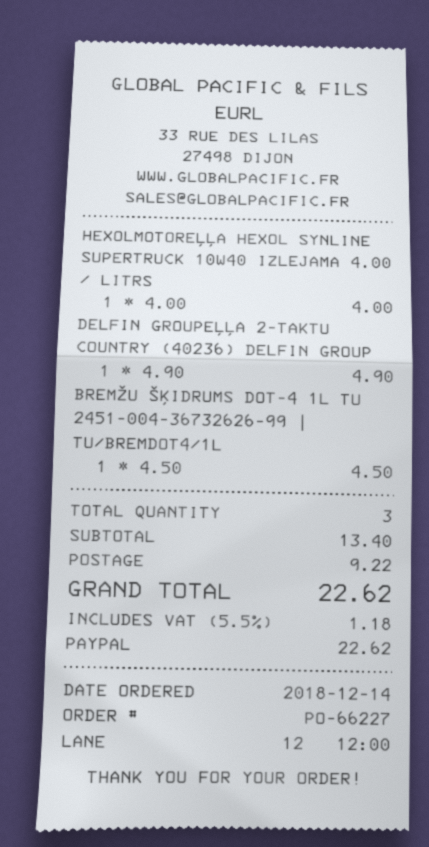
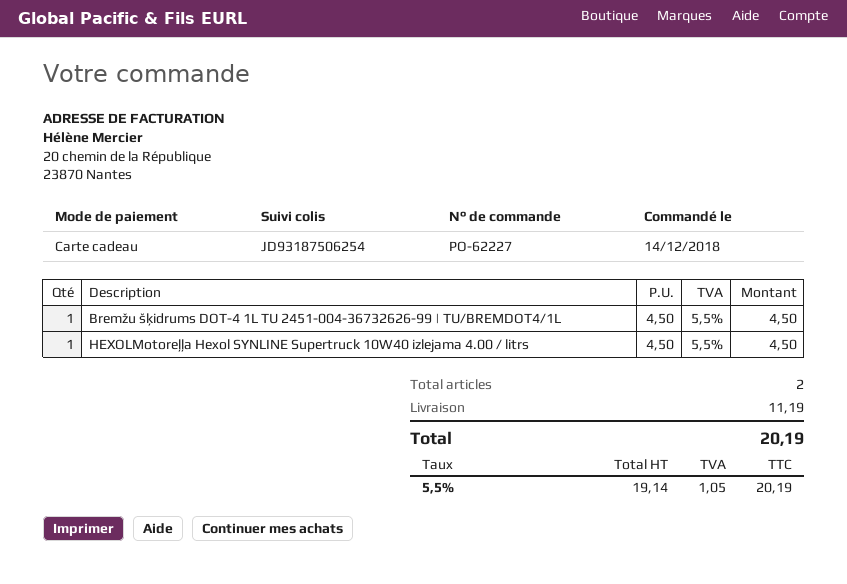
order number: PO-66227 -> PO-62227
payment method: PayPal -> gift card
HEXOLMOTOREĻĻA HEXOL SYNLINE SUPERTRUCK 10W40 IZLEJAMA 4.00 / LITRS: 1 x 4.00 = 4.00 -> 1 x 4.50 = 4.50
DELFIN GROUPEĻĻA 2-TAKTU COUNTRY (40236) DELFIN GROUP: 1 x 4.90 = 4.90 -> none
total quantity: 3 -> 2
shipping: 9.22 -> 11.19
tax: 5.5% = 1.18 -> 5.5% = 1.05
total: 22.62 -> 20.19

